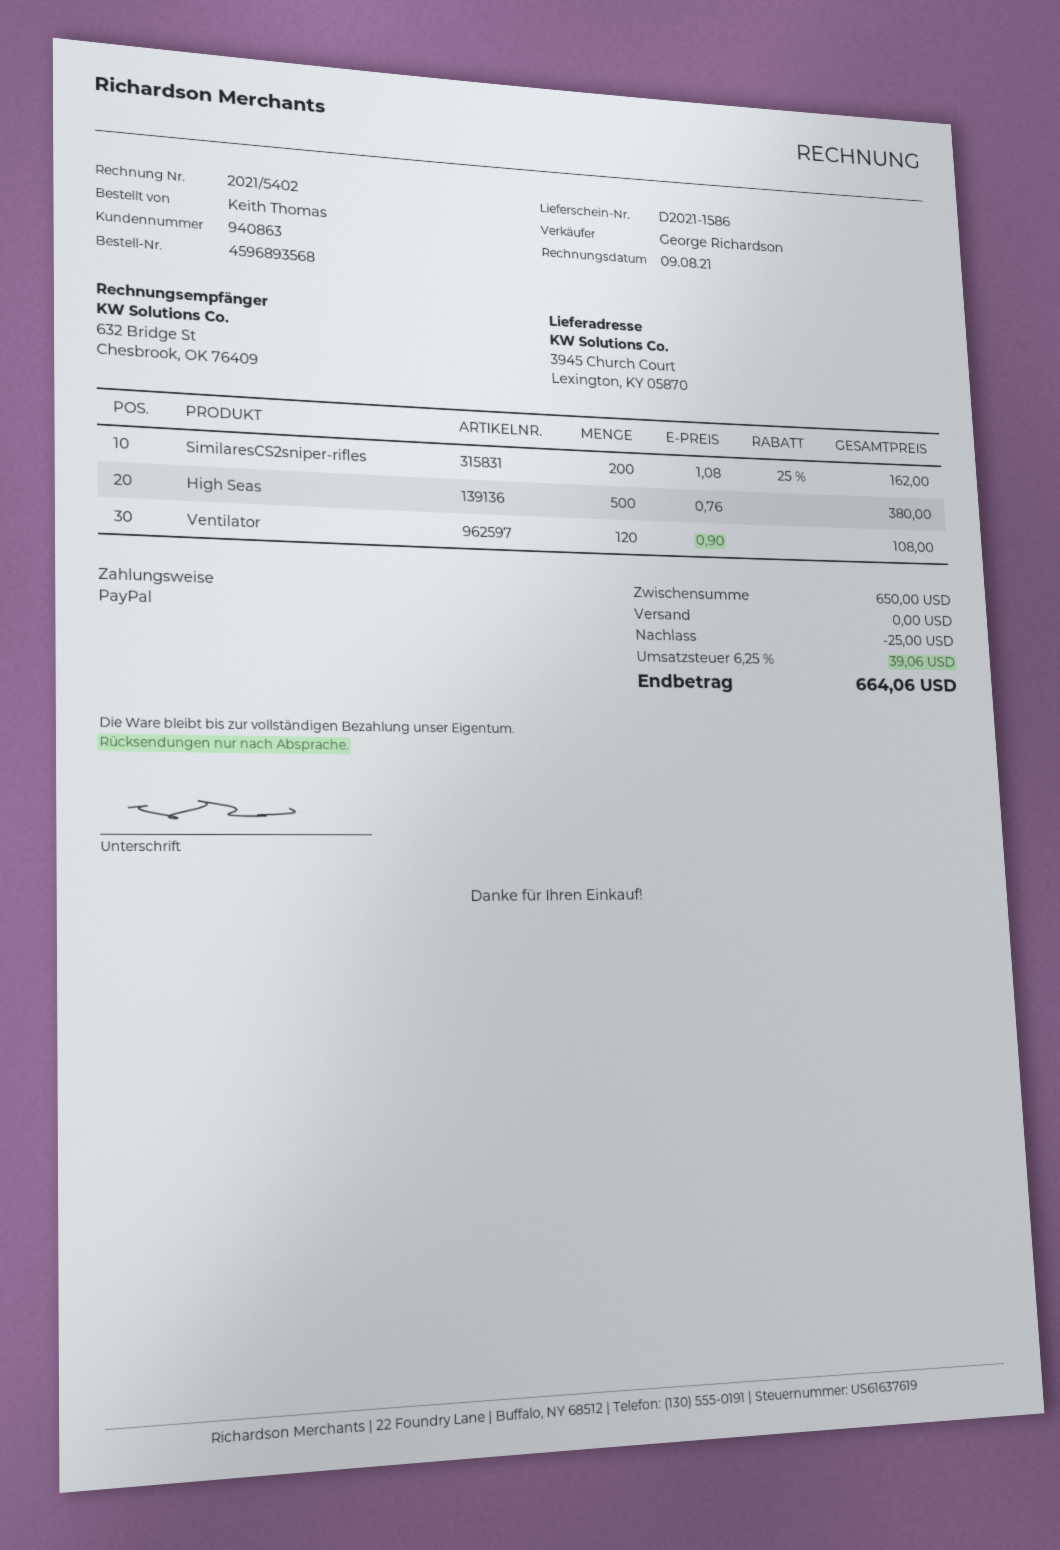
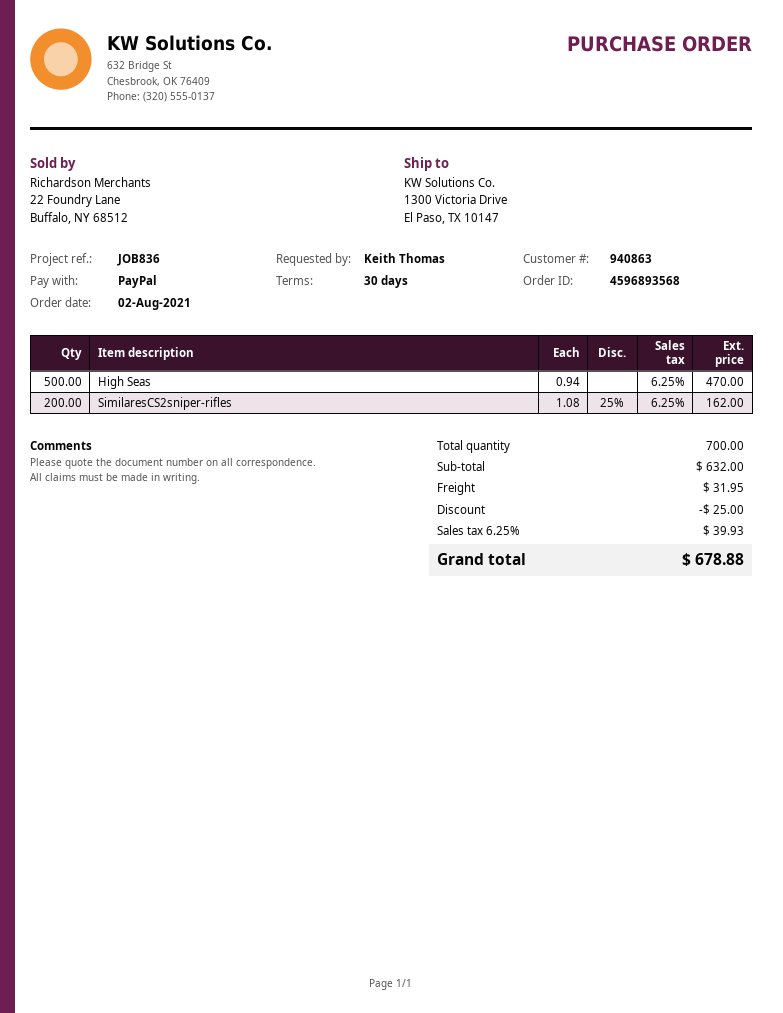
ship to: 3945 Church Court, Lexington, KY 05870 -> 1300 Victoria Drive, El Paso, TX 10147
High Seas: 500 x 0.76 = 380.00 -> 500 x 0.94 = 470.00
Ventilator: 120 x 0.90 = 108.00 -> none
subtotal: 650.00 -> 632.00
shipping: 0.00 -> 31.95
tax: 6.25% = 39.06 -> 6.25% = 39.93
total: 664.06 -> 678.88

